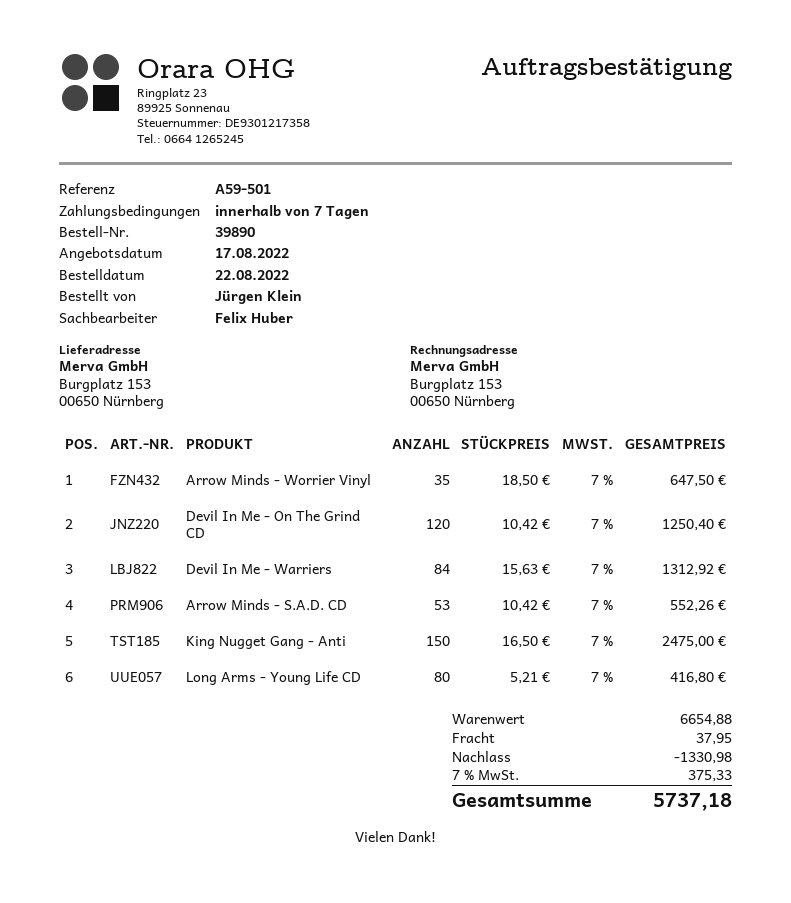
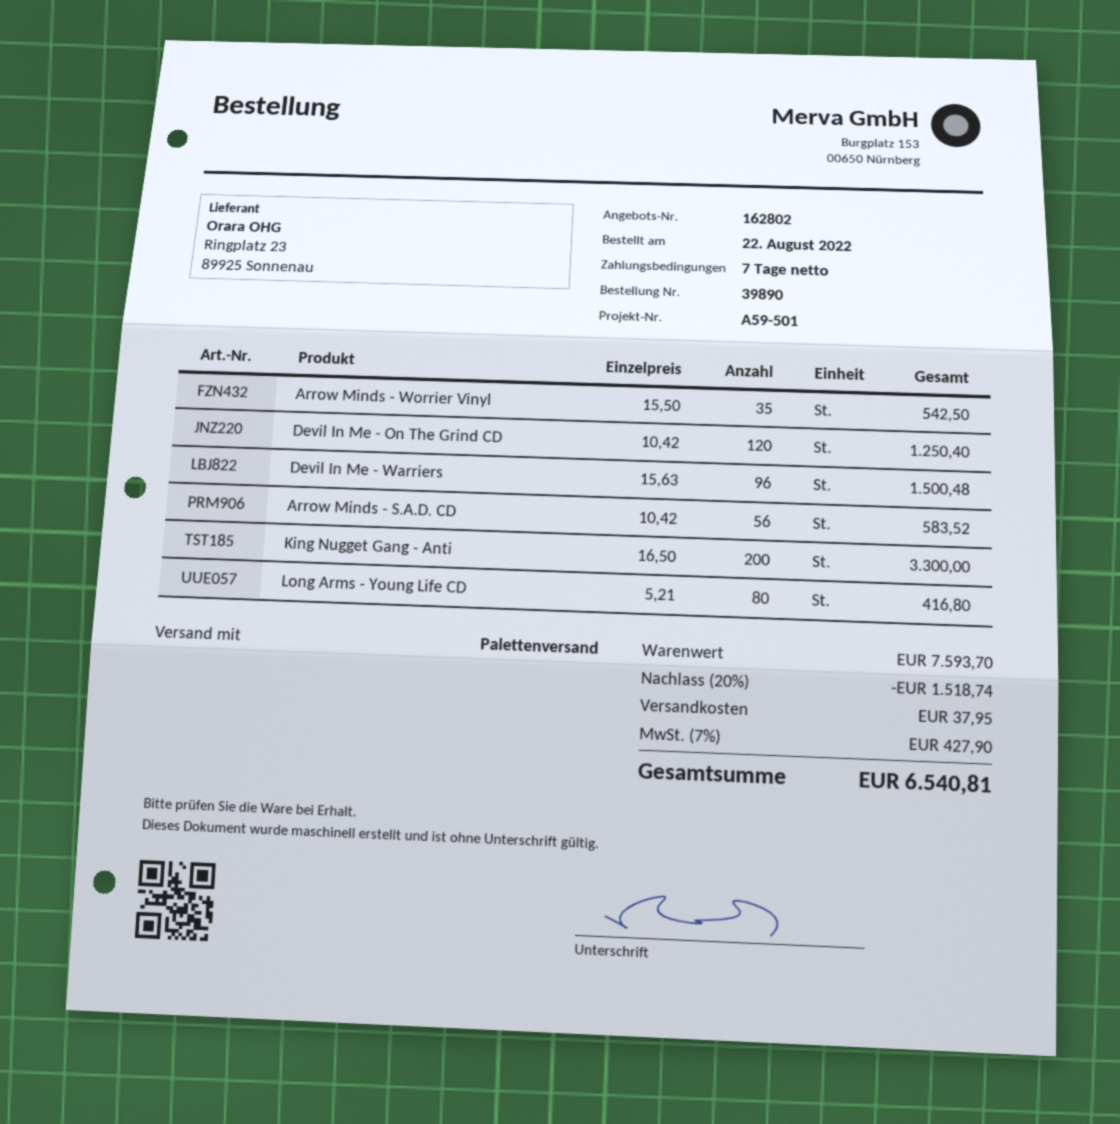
Arrow Minds - Worrier Vinyl: 35 x 18.50 = 647.50 -> 35 x 15.50 = 542.50
Devil In Me - Warriers: 84 x 15.63 = 1312.92 -> 96 x 15.63 = 1500.48
Arrow Minds - S.A.D. CD: 53 x 10.42 = 552.26 -> 56 x 10.42 = 583.52
King Nugget Gang - Anti: 150 x 16.50 = 2475.00 -> 200 x 16.50 = 3300.00
subtotal: 6654.88 -> 7593.70
discount: 1330.98 -> 1518.74
tax: 7% = 375.33 -> 7% = 427.90
total: 5737.18 -> 6540.81

